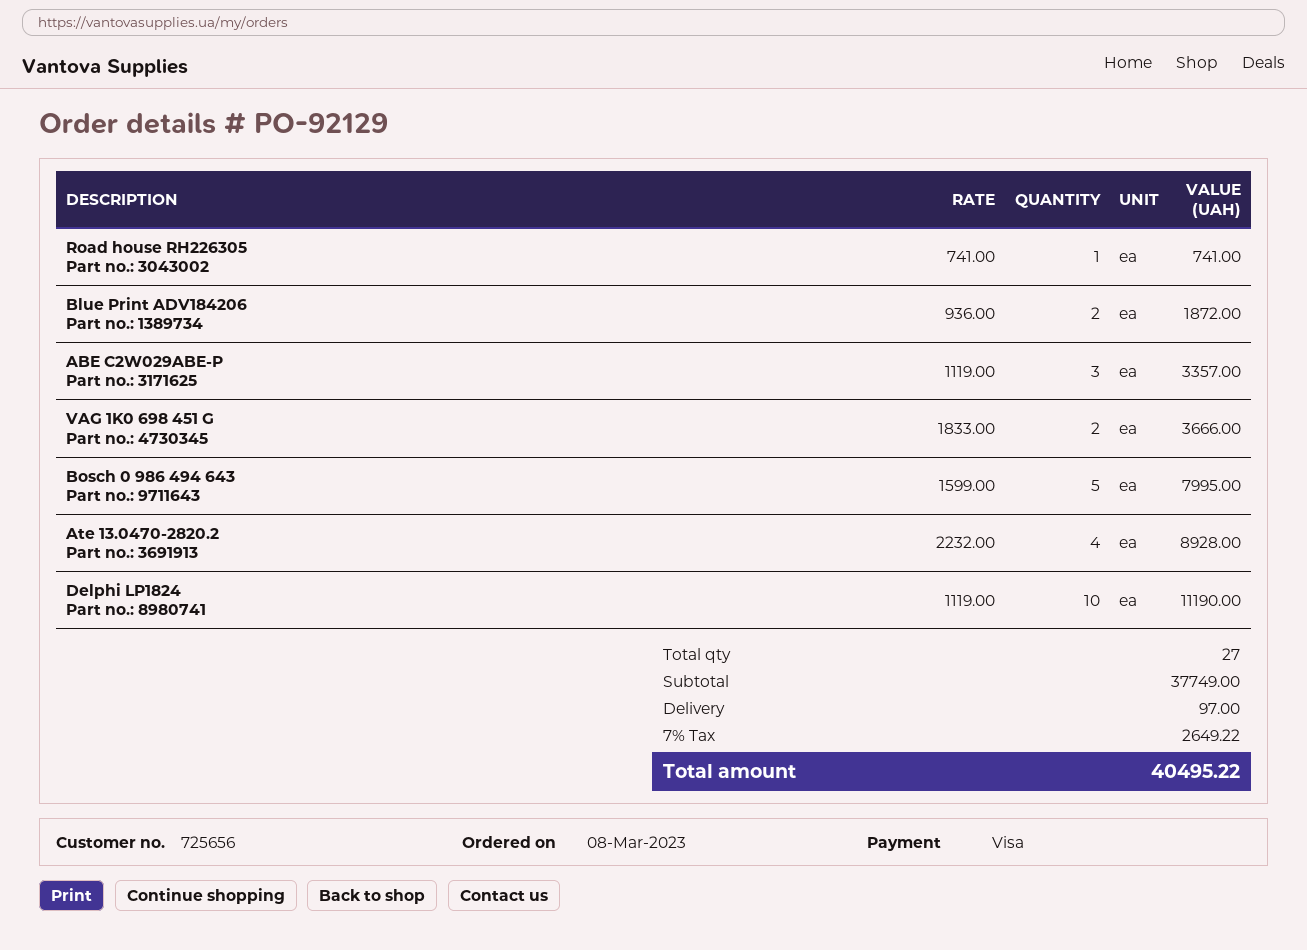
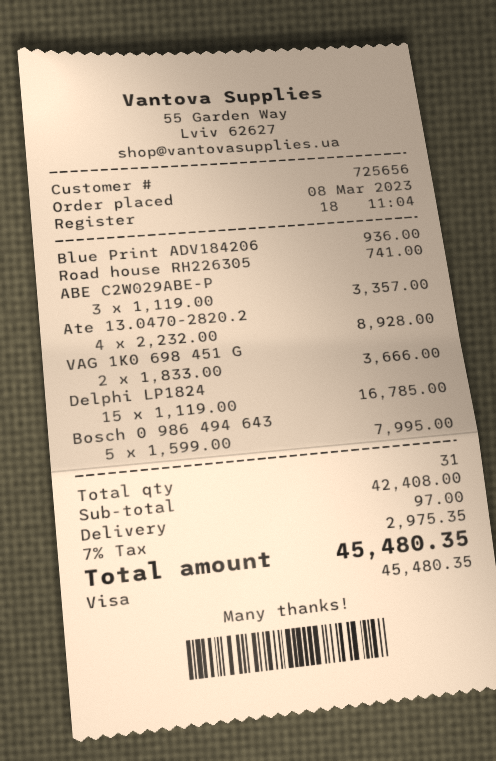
Blue Print ADV184206: 2 x 936.00 = 1872.00 -> 1 x 936.00 = 936.00
Delphi LP1824: 10 x 1119.00 = 11190.00 -> 15 x 1119.00 = 16785.00
total quantity: 27 -> 31
subtotal: 37749.00 -> 42408.00
tax: 7% = 2649.22 -> 7% = 2975.35
total: 40495.22 -> 45480.35

